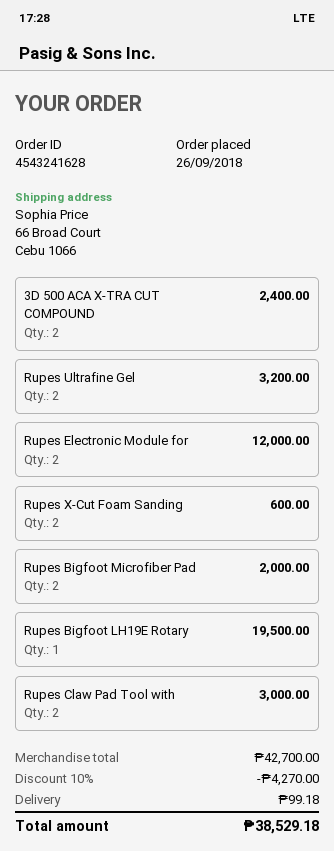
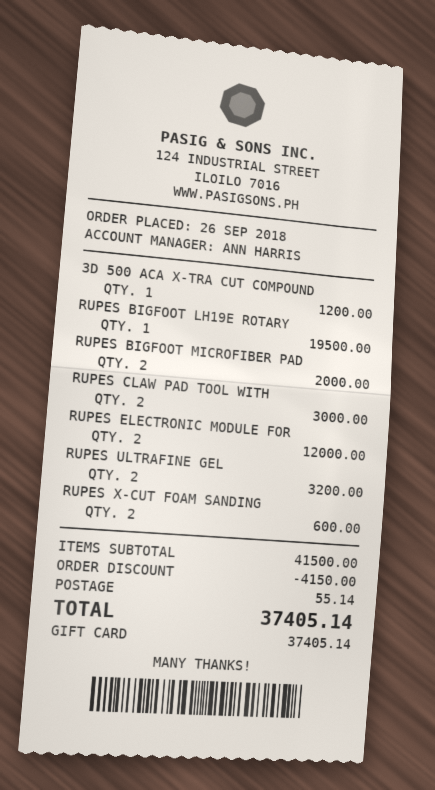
3D 500 ACA X-TRA CUT COMPOUND: 2 for 2400.00 -> 1 for 1200.00
subtotal: 42700.00 -> 41500.00
discount: 4270.00 -> 4150.00
shipping: 99.18 -> 55.14
total: 38529.18 -> 37405.14

